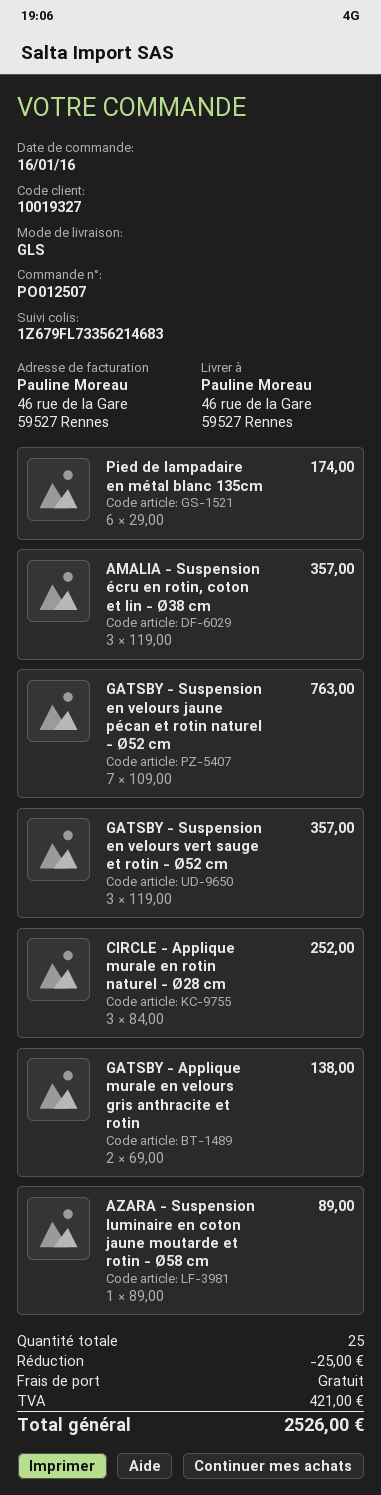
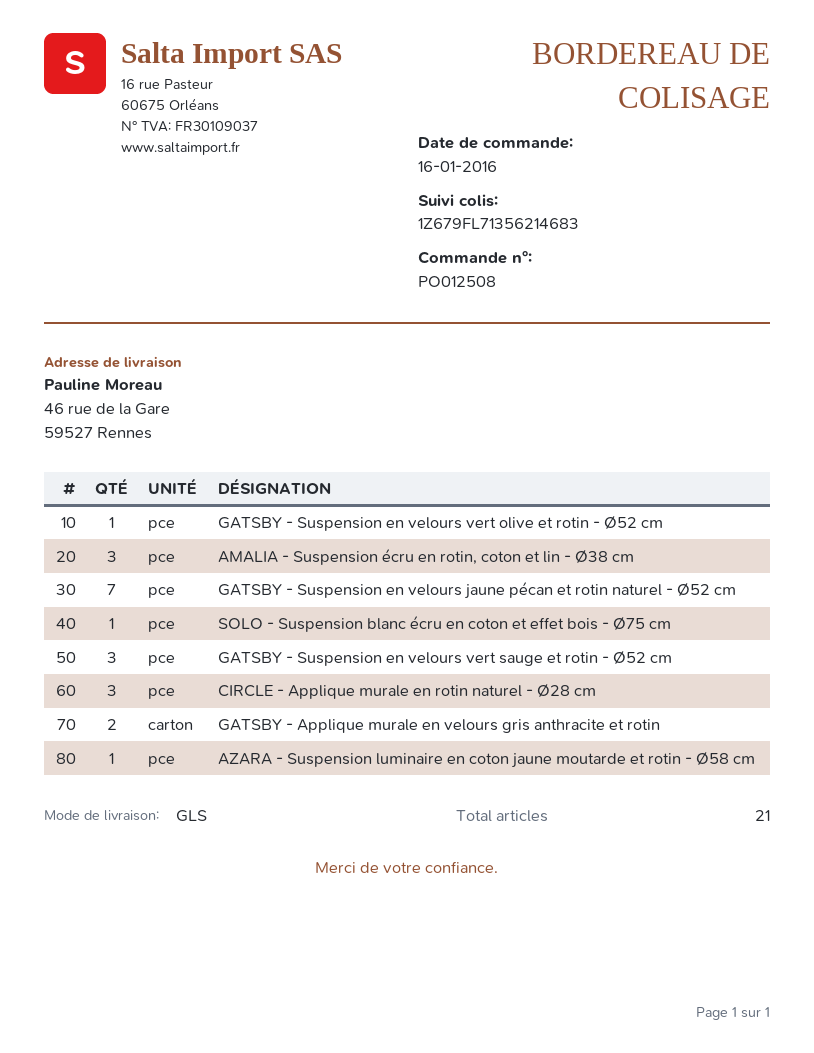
order number: PO012507 -> PO012508
tracking number: 1Z679FL73356214683 -> 1Z679FL71356214683
Pied de lampadaire en métal blanc 135cm: 6 -> none
GATSBY - Suspension en velours vert olive et rotin - Ø52 cm: none -> 1
SOLO - Suspension blanc écru en coton et effet bois - Ø75 cm: none -> 1
total quantity: 25 -> 21

